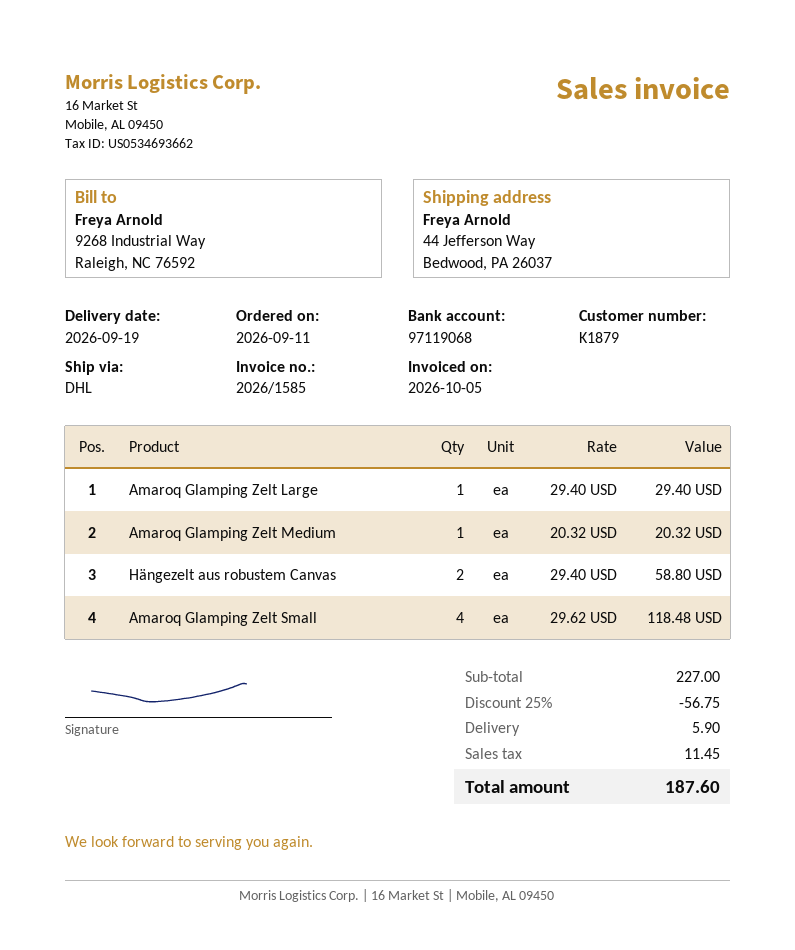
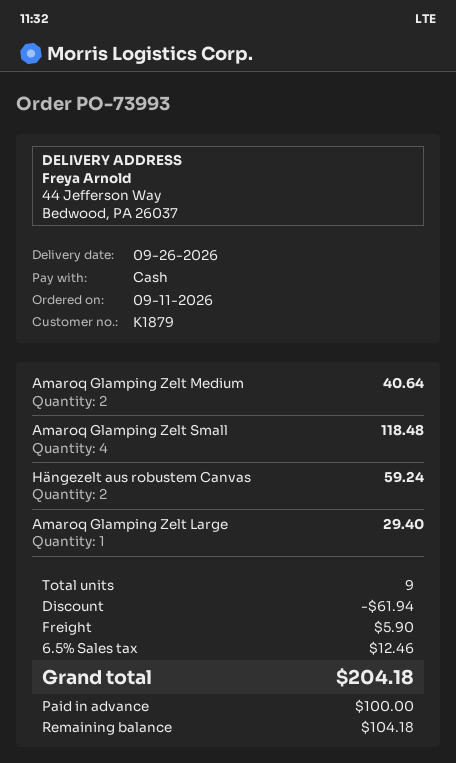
delivery date: 2026-09-19 -> 2026-09-26
Amaroq Glamping Zelt Medium: 1 for 20.32 -> 2 for 40.64
Hängezelt aus robustem Canvas: 2 for 58.80 -> 2 for 59.24
discount: 56.75 -> 61.94
tax: 11.45 -> 12.46
total: 187.60 -> 204.18

